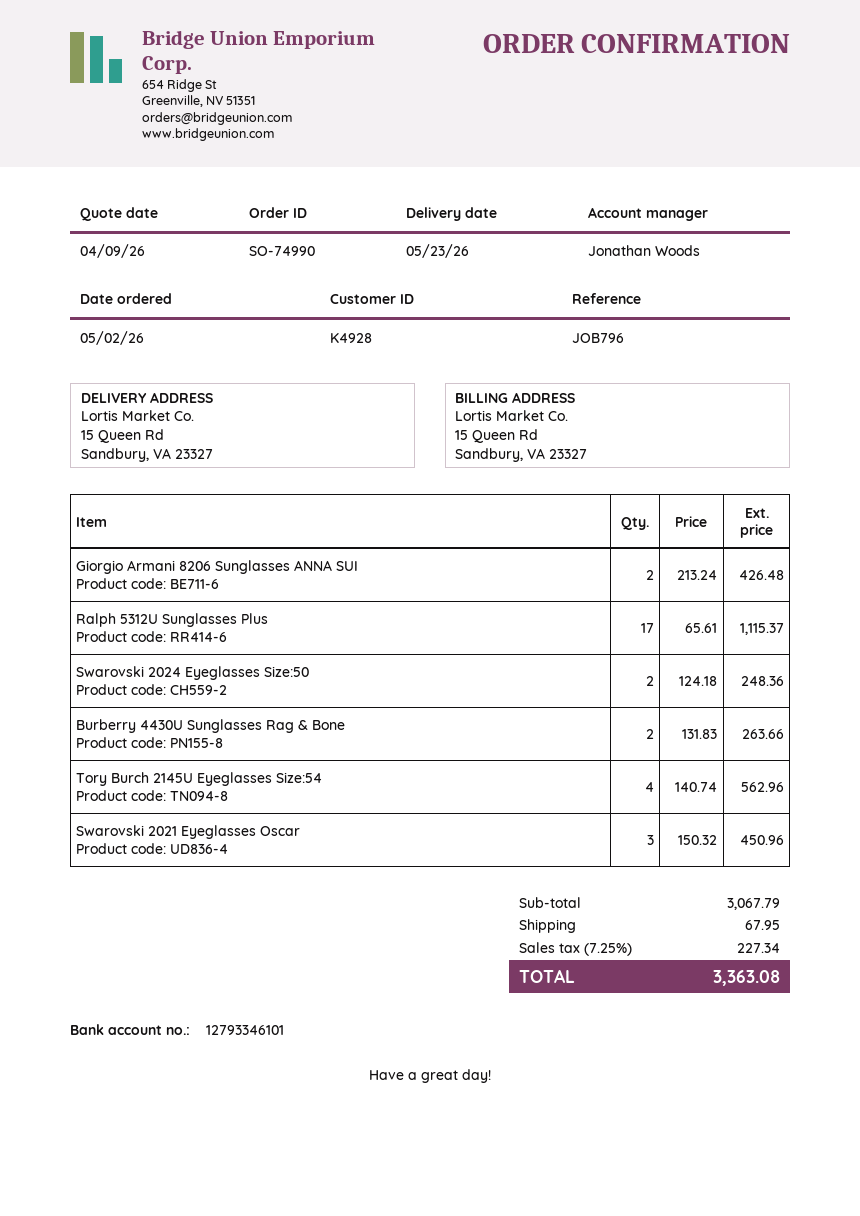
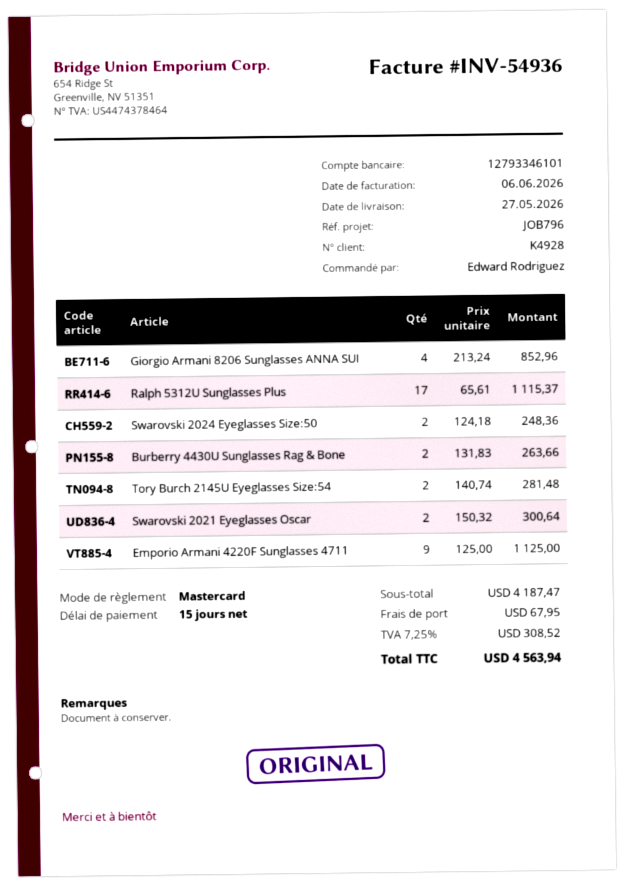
delivery date: 2026-05-23 -> 2026-05-27
Giorgio Armani 8206 Sunglasses ANNA SUI: 2 x 213.24 = 426.48 -> 4 x 213.24 = 852.96
Tory Burch 2145U Eyeglasses Size:54: 4 x 140.74 = 562.96 -> 2 x 140.74 = 281.48
Swarovski 2021 Eyeglasses Oscar: 3 x 150.32 = 450.96 -> 2 x 150.32 = 300.64
Emporio Armani 4220F Sunglasses 4711: none -> 9 x 125.00 = 1125.00
subtotal: 3067.79 -> 4187.47
tax: 7.25% = 227.34 -> 7.25% = 308.52
total: 3363.08 -> 4563.94

